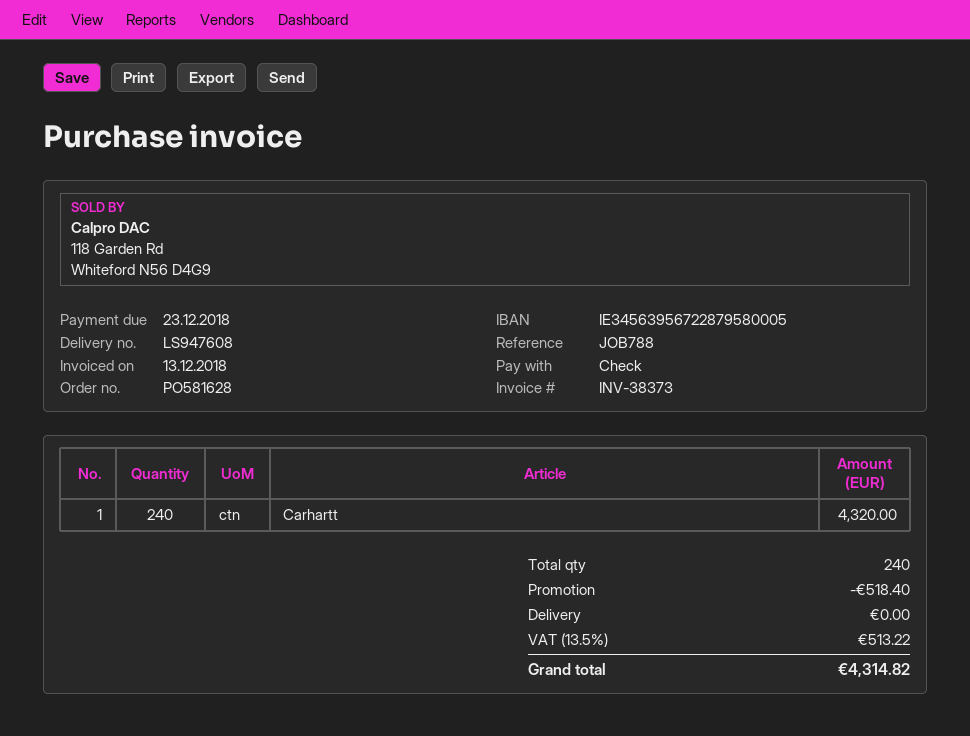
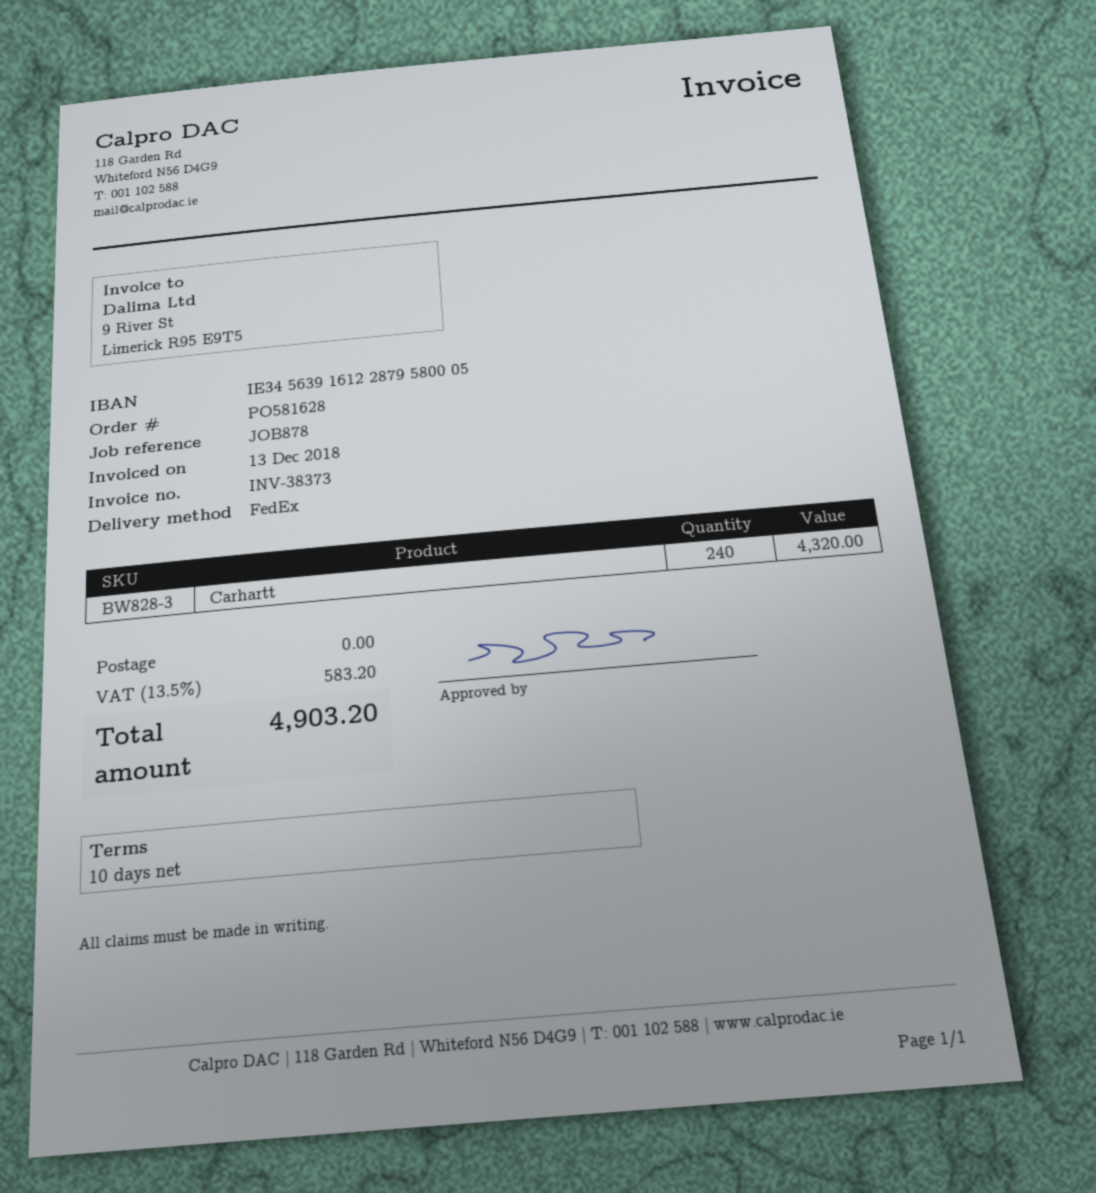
reference: JOB788 -> JOB878
bank account: IE34563956722879580005 -> IE34563916122879580005
discount: 518.40 -> none
tax: 13.5% = 513.22 -> 13.5% = 583.20
total: 4314.82 -> 4903.20

